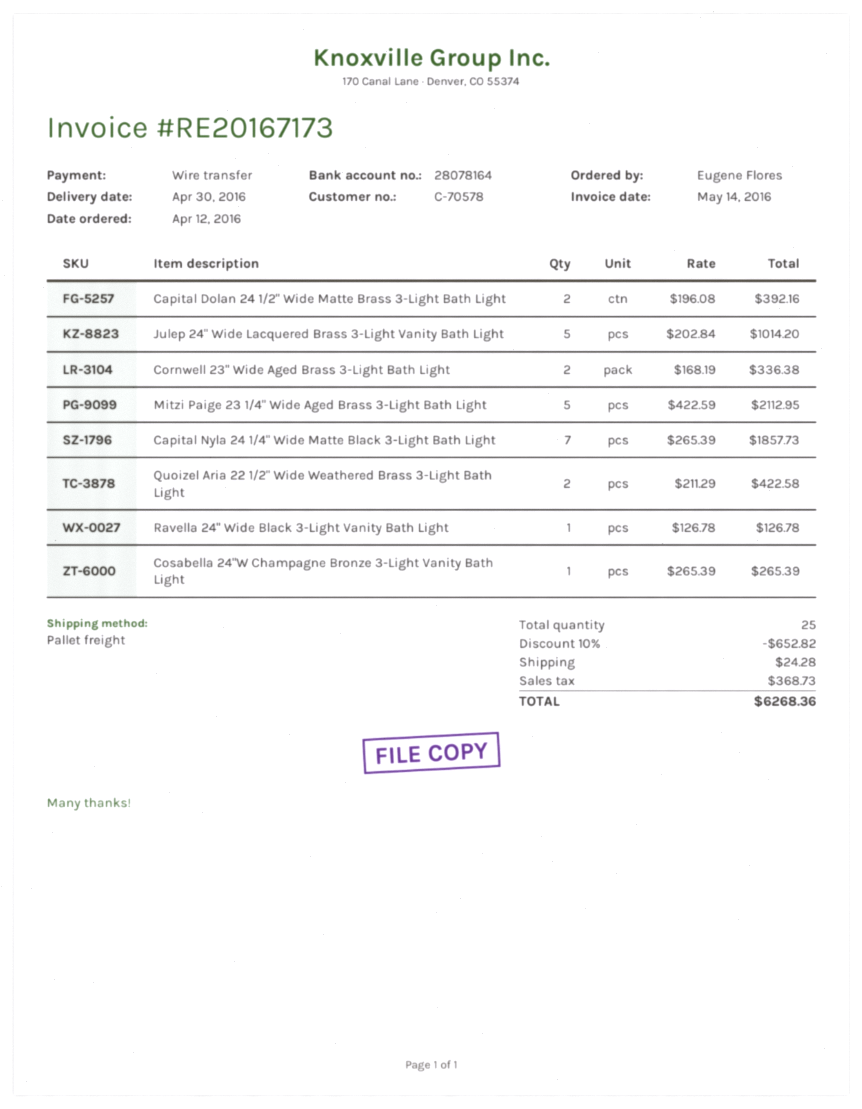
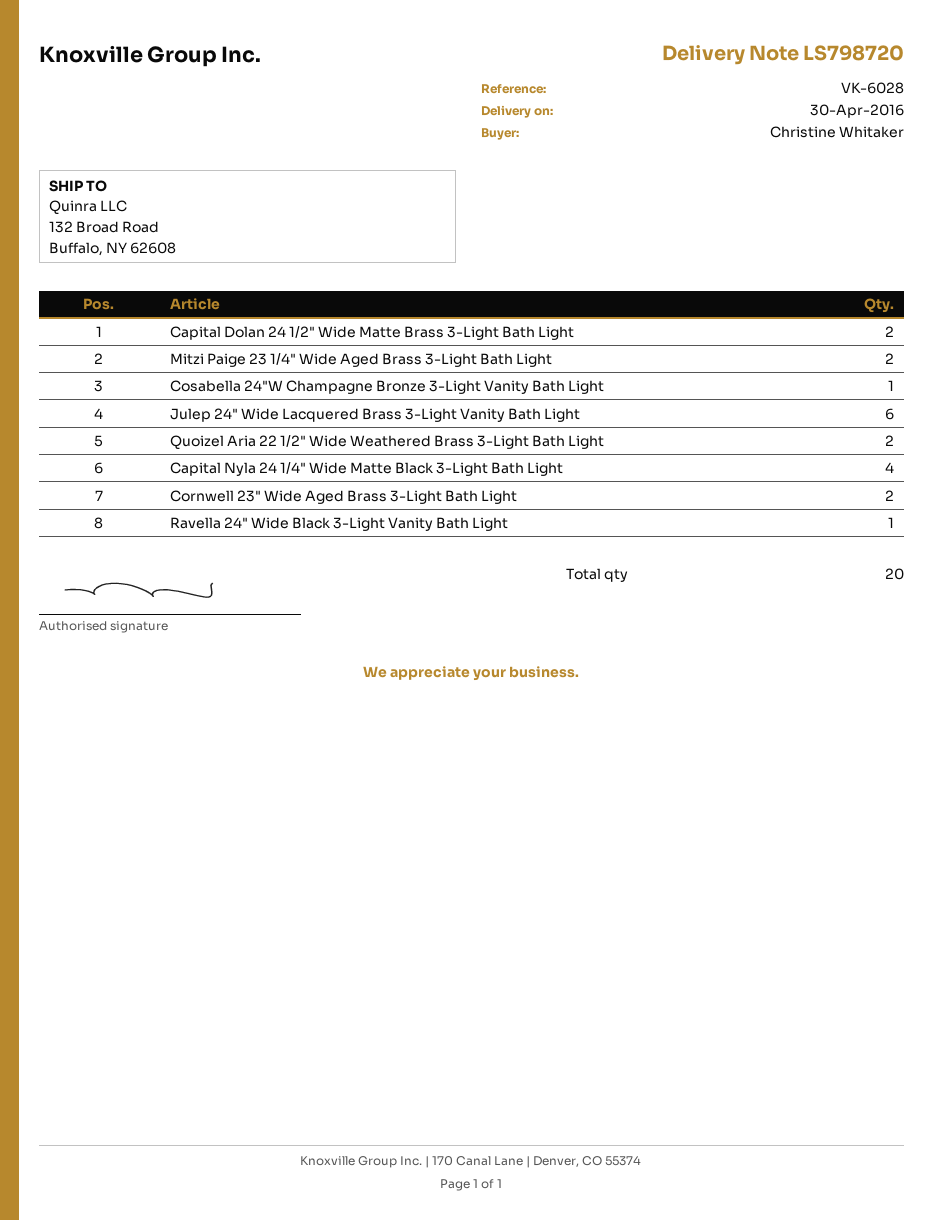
ordered by: Eugene Flores -> Christine Whitaker
Julep 24" Wide Lacquered Brass 3-Light Vanity Bath Light: 5 -> 6
Mitzi Paige 23 1/4" Wide Aged Brass 3-Light Bath Light: 5 -> 2
Capital Nyla 24 1/4" Wide Matte Black 3-Light Bath Light: 7 -> 4
total quantity: 25 -> 20

